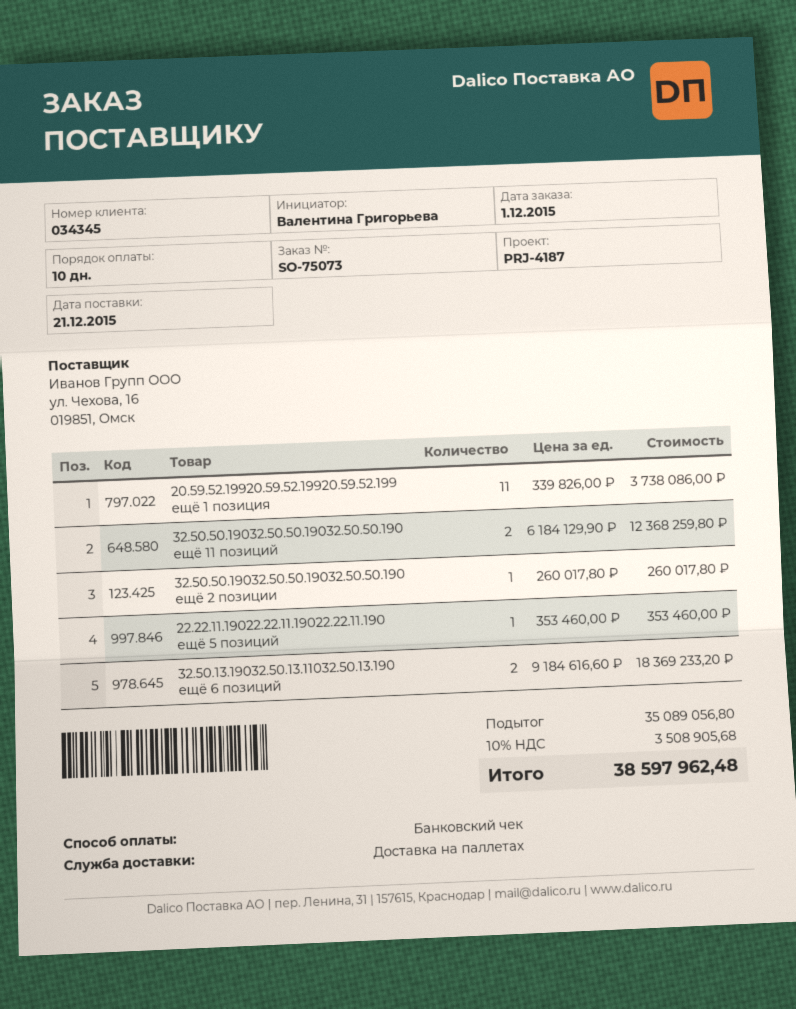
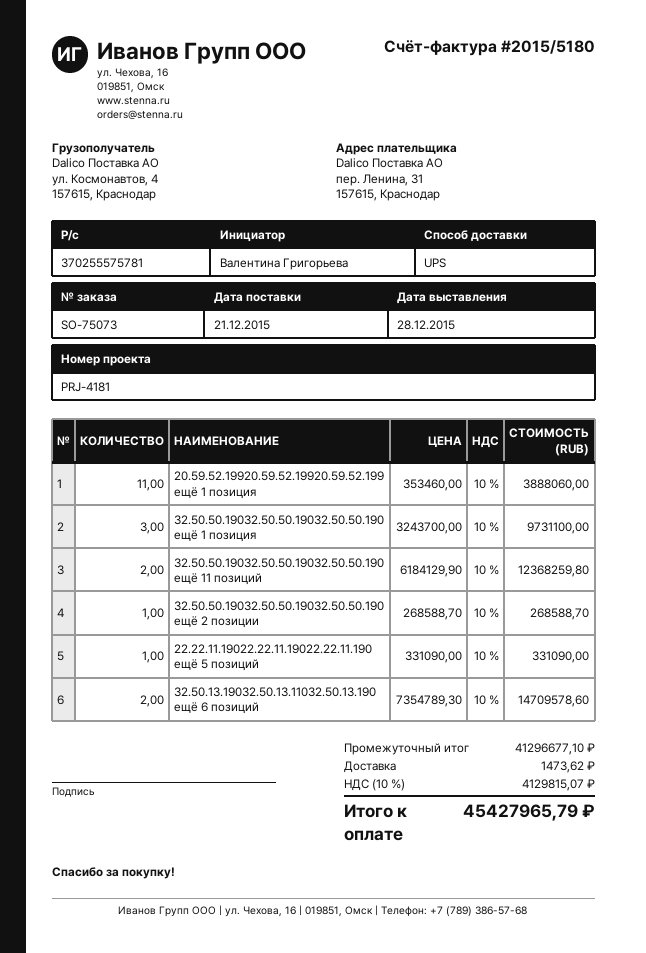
reference: PRJ-4187 -> PRJ-4181
shipping method: pallet freight -> UPS
20.59.52.19920.59.52.19920.59.52.199 ещё 1 позиция: 11 x 339826.00 = 3738086.00 -> 11 x 353460.00 = 3888060.00
32.50.50.19032.50.50.19032.50.50.190 ещё 2 позиции: 1 x 260017.80 = 260017.80 -> 1 x 268588.70 = 268588.70
22.22.11.19022.22.11.19022.22.11.190 ещё 5 позиций: 1 x 353460.00 = 353460.00 -> 1 x 331090.00 = 331090.00
32.50.13.19032.50.13.11032.50.13.190 ещё 6 позиций: 2 x 9184616.60 = 18369233.20 -> 2 x 7354789.30 = 14709578.60
32.50.50.19032.50.50.19032.50.50.190 ещё 1 позиция: none -> 3 x 3243700.00 = 9731100.00
subtotal: 35089056.80 -> 41296677.10
shipping: none -> 1473.62
tax: 10% = 3508905.68 -> 10% = 4129815.07
total: 38597962.48 -> 45427965.79

